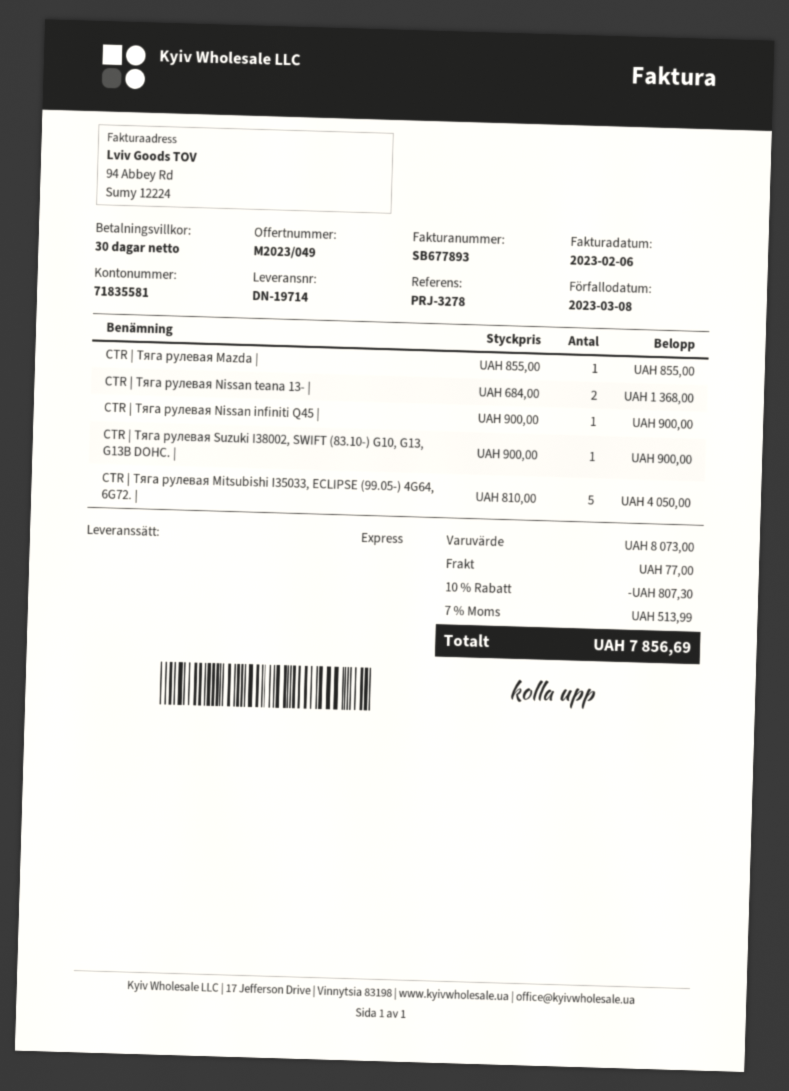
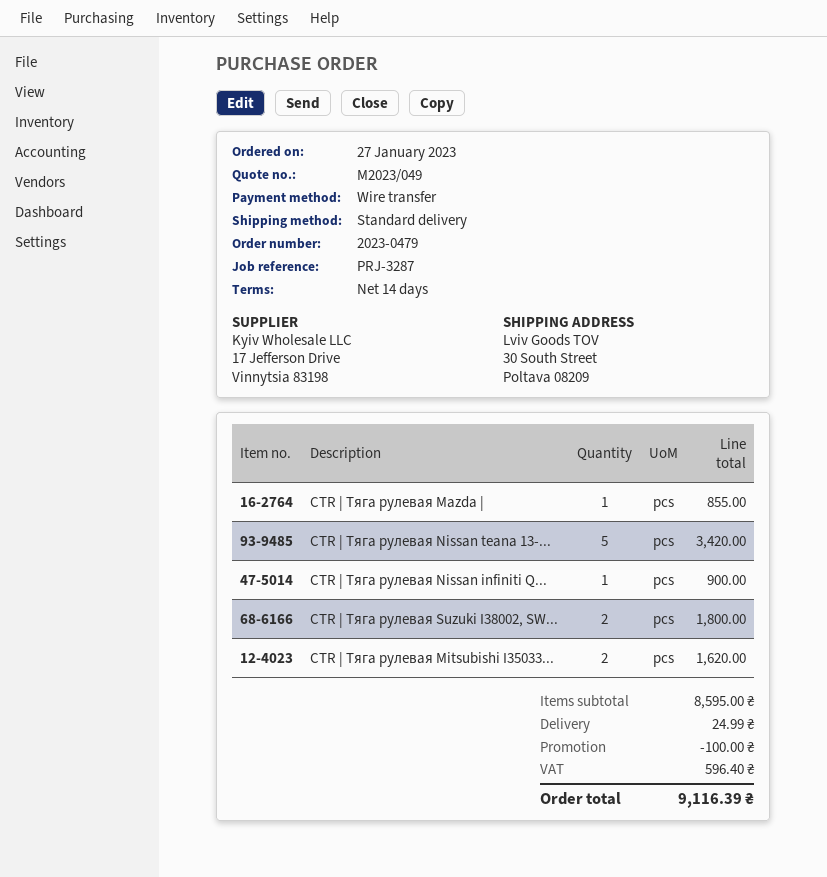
payment terms: 30 days -> 14 days
reference: PRJ-3278 -> PRJ-3287
shipping method: express -> standard
CTR | Тяга рулевая Nissan teana 13- |: 2 for 1368.00 -> 5 for 3420.00
CTR | Тяга рулевая Suzuki I38002, SWIFT (83.10-) G10, G13, G13B DOHC. |: 1 for 900.00 -> 2 for 1800.00
CTR | Тяга рулевая Mitsubishi I35033, ECLIPSE (99.05-) 4G64, 6G72. |: 5 for 4050.00 -> 2 for 1620.00
subtotal: 8073.00 -> 8595.00
discount: 807.30 -> 100.00
shipping: 77.00 -> 24.99
tax: 513.99 -> 596.40
total: 7856.69 -> 9116.39

